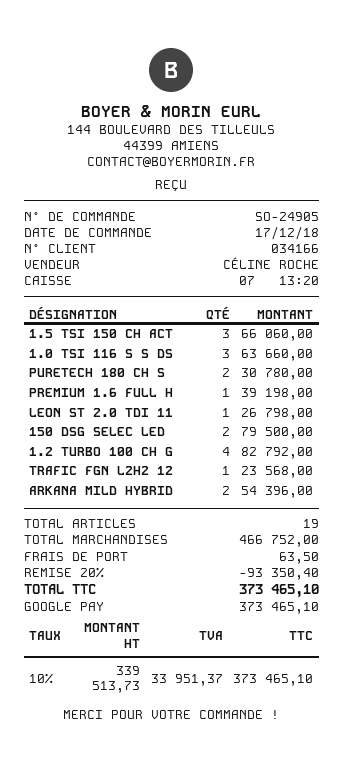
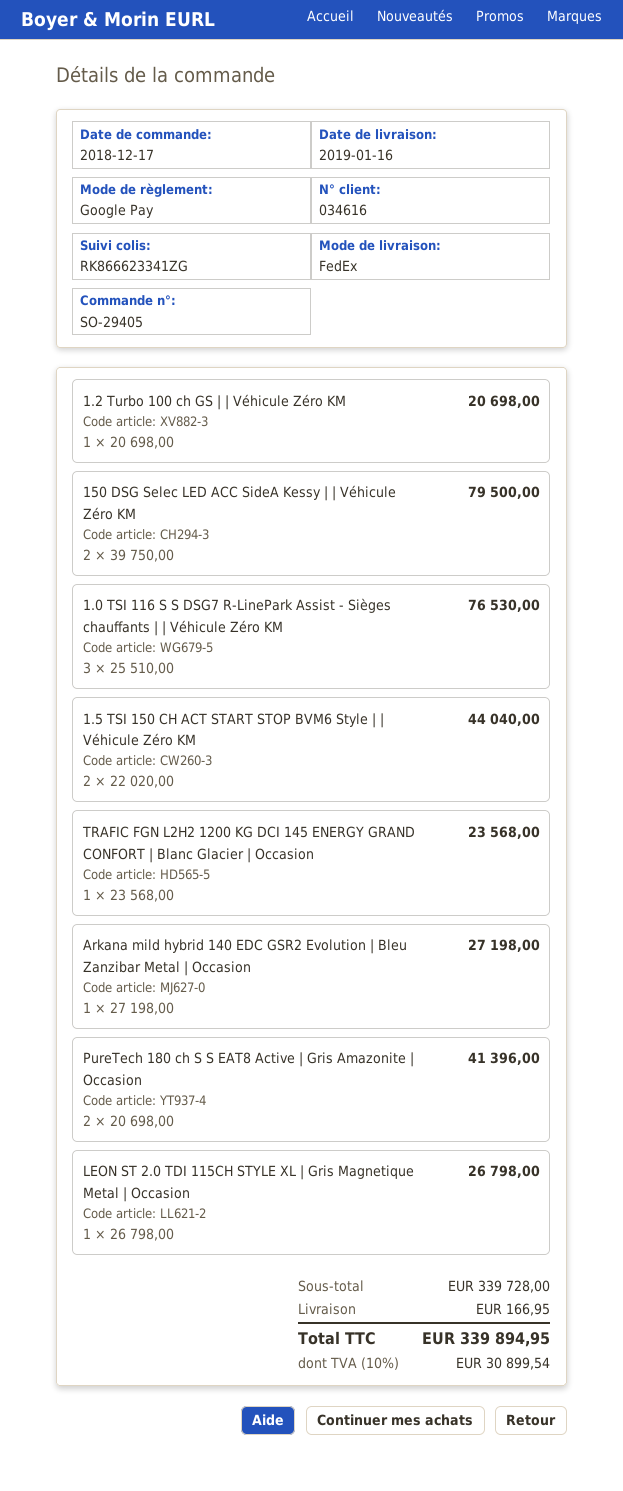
order number: SO-24905 -> SO-29405
customer number: 034166 -> 034616
1.5 TSI 150 CH ACT: 3 for 66060.00 -> 2 for 44040.00
1.0 TSI 116 S S DS: 3 for 63660.00 -> 3 for 76530.00
PURETECH 180 CH S: 2 for 30780.00 -> 2 for 41396.00
PREMIUM 1.6 FULL H: 1 for 39198.00 -> none
1.2 TURBO 100 CH G: 4 for 82792.00 -> 1 for 20698.00
ARKANA MILD HYBRID: 2 for 54396.00 -> 1 for 27198.00
subtotal: 466752.00 -> 339728.00
discount: 20% = 93350.40 -> none
shipping: 63.50 -> 166.95
tax: 10% = 33951.37 -> 10% = 30899.54
total: 373465.10 -> 339894.95

